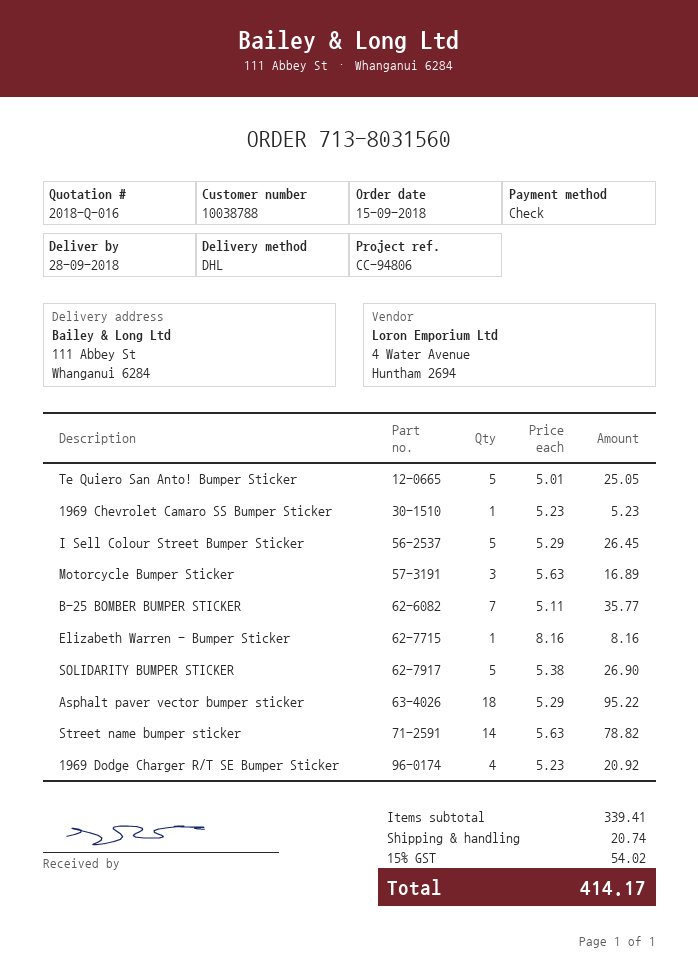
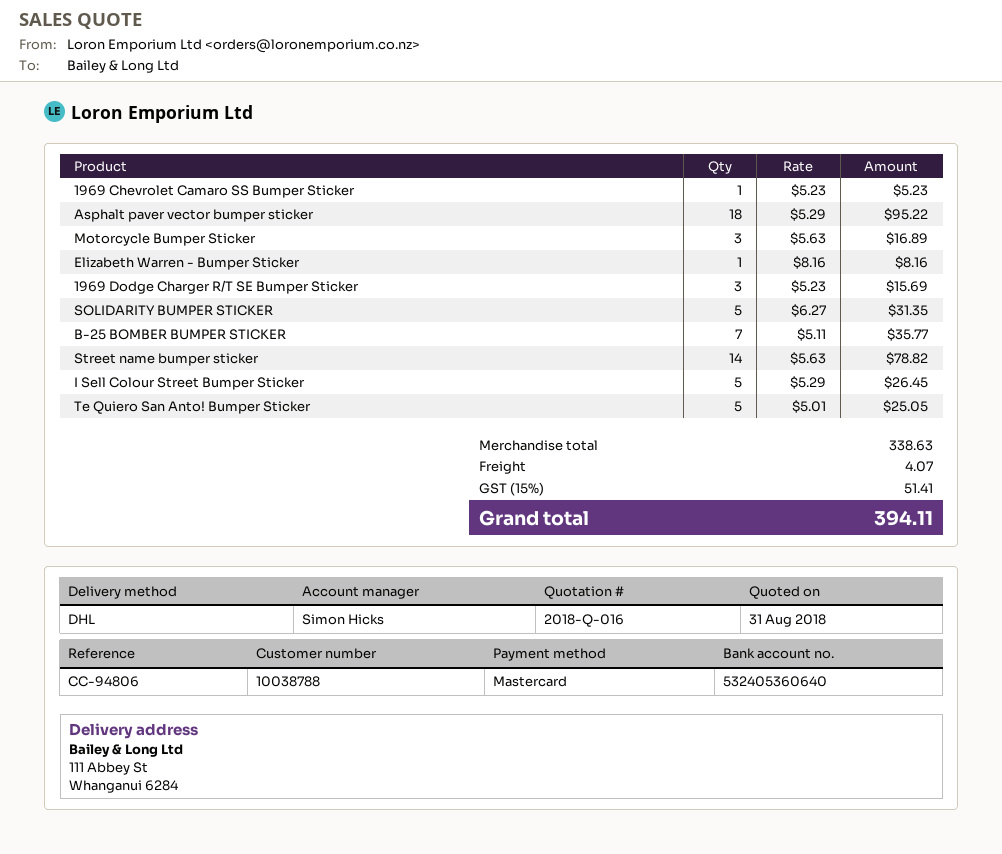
payment method: cheque -> Mastercard
SOLIDARITY BUMPER STICKER: 5 x 5.38 = 26.90 -> 5 x 6.27 = 31.35
1969 Dodge Charger R/T SE Bumper Sticker: 4 x 5.23 = 20.92 -> 3 x 5.23 = 15.69
subtotal: 339.41 -> 338.63
shipping: 20.74 -> 4.07
tax: 15% = 54.02 -> 15% = 51.41
total: 414.17 -> 394.11

